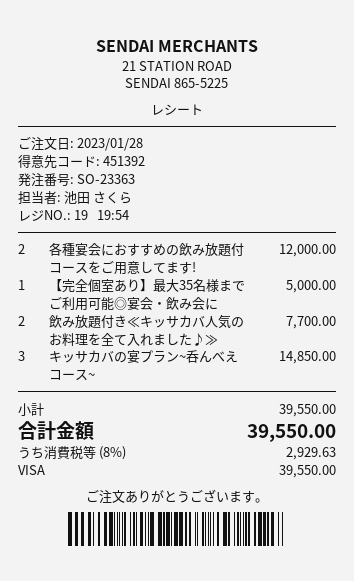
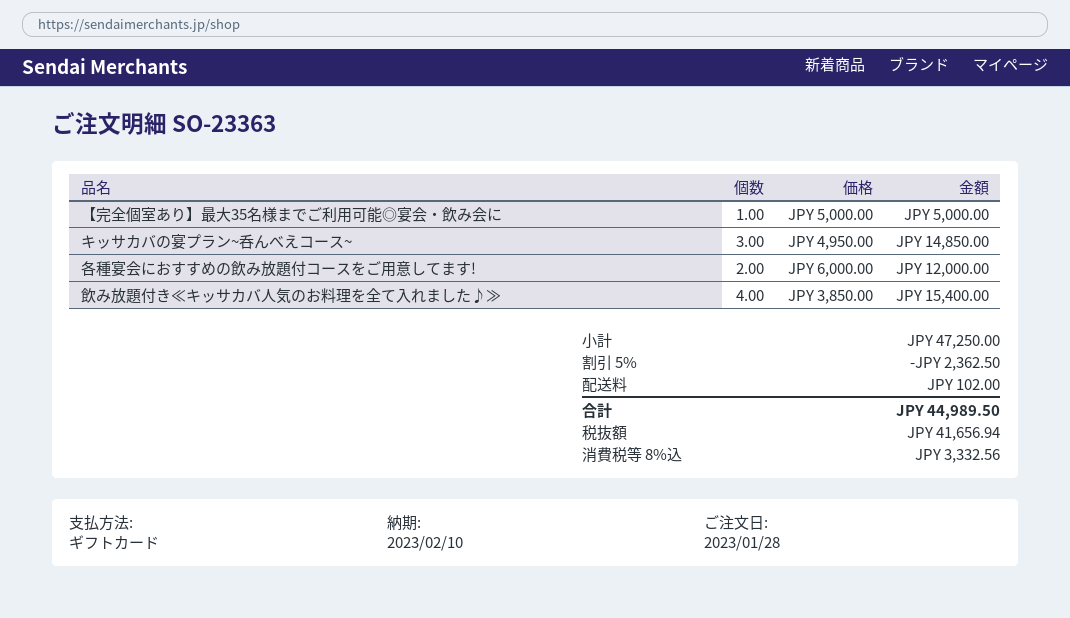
payment method: Visa -> gift card
飲み放題付き≪キッサカバ人気のお料理を全て入れました♪≫: 2 for 7700.00 -> 4 for 15400.00
subtotal: 39550.00 -> 47250.00
discount: none -> 5% = 2362.50
shipping: none -> 102.00
tax: 8% = 2929.63 -> 8% = 3332.56
total: 39550.00 -> 44989.50

